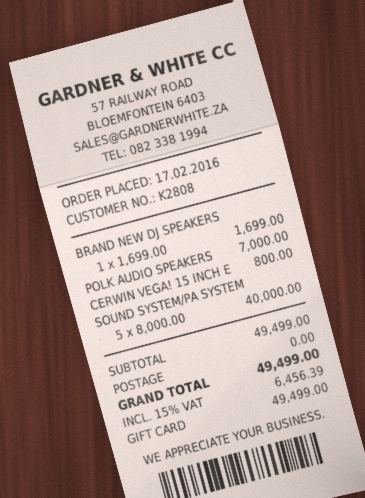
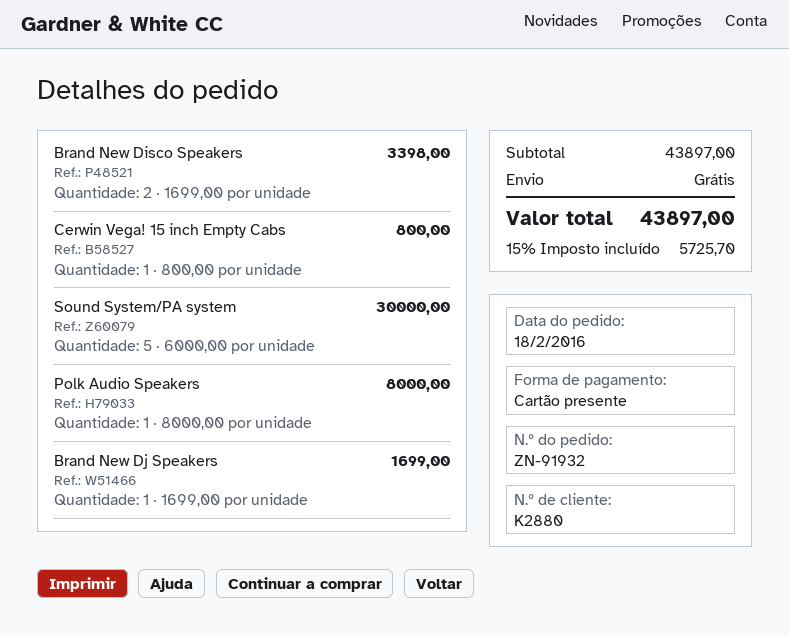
order date: 2016-02-17 -> 2016-02-18
customer number: K2808 -> K2880
POLK AUDIO SPEAKERS: 1 x 7000.00 = 7000.00 -> 1 x 8000.00 = 8000.00
SOUND SYSTEM/PA SYSTEM: 5 x 8000.00 = 40000.00 -> 5 x 6000.00 = 30000.00
Brand New Disco Speakers: none -> 2 x 1699.00 = 3398.00
subtotal: 49499.00 -> 43897.00
tax: 15% = 6456.39 -> 15% = 5725.70
total: 49499.00 -> 43897.00

